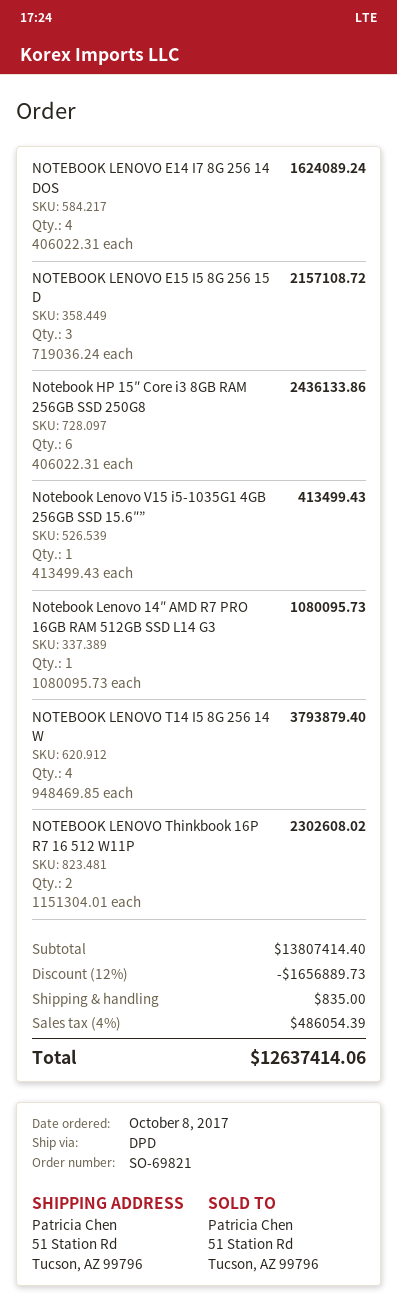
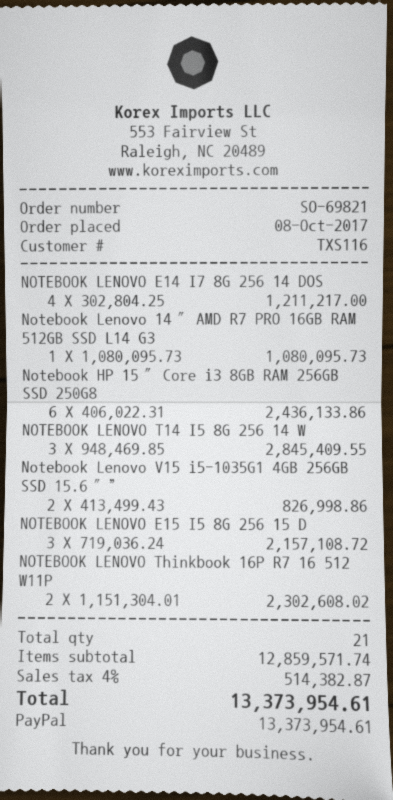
NOTEBOOK LENOVO E14 I7 8G 256 14 DOS: 4 x 406022.31 = 1624089.24 -> 4 x 302804.25 = 1211217.00
Notebook Lenovo V15 i5-1035G1 4GB 256GB SSD 15.6″”: 1 x 413499.43 = 413499.43 -> 2 x 413499.43 = 826998.86
NOTEBOOK LENOVO T14 I5 8G 256 14 W: 4 x 948469.85 = 3793879.40 -> 3 x 948469.85 = 2845409.55
subtotal: 13807414.40 -> 12859571.74
discount: 12% = 1656889.73 -> none
shipping: 835.00 -> none
tax: 4% = 486054.39 -> 4% = 514382.87
total: 12637414.06 -> 13373954.61

